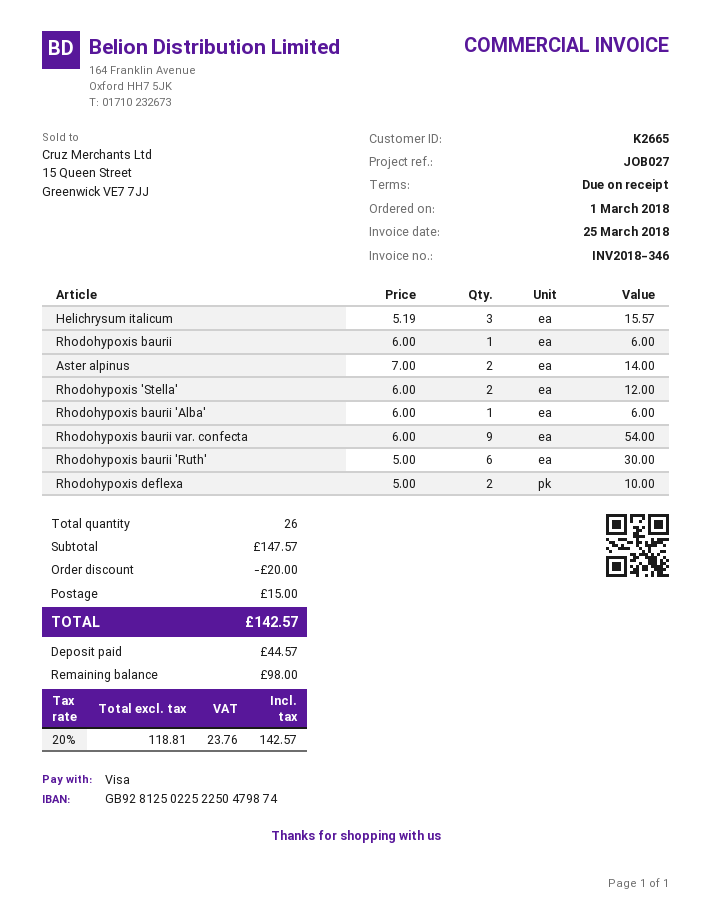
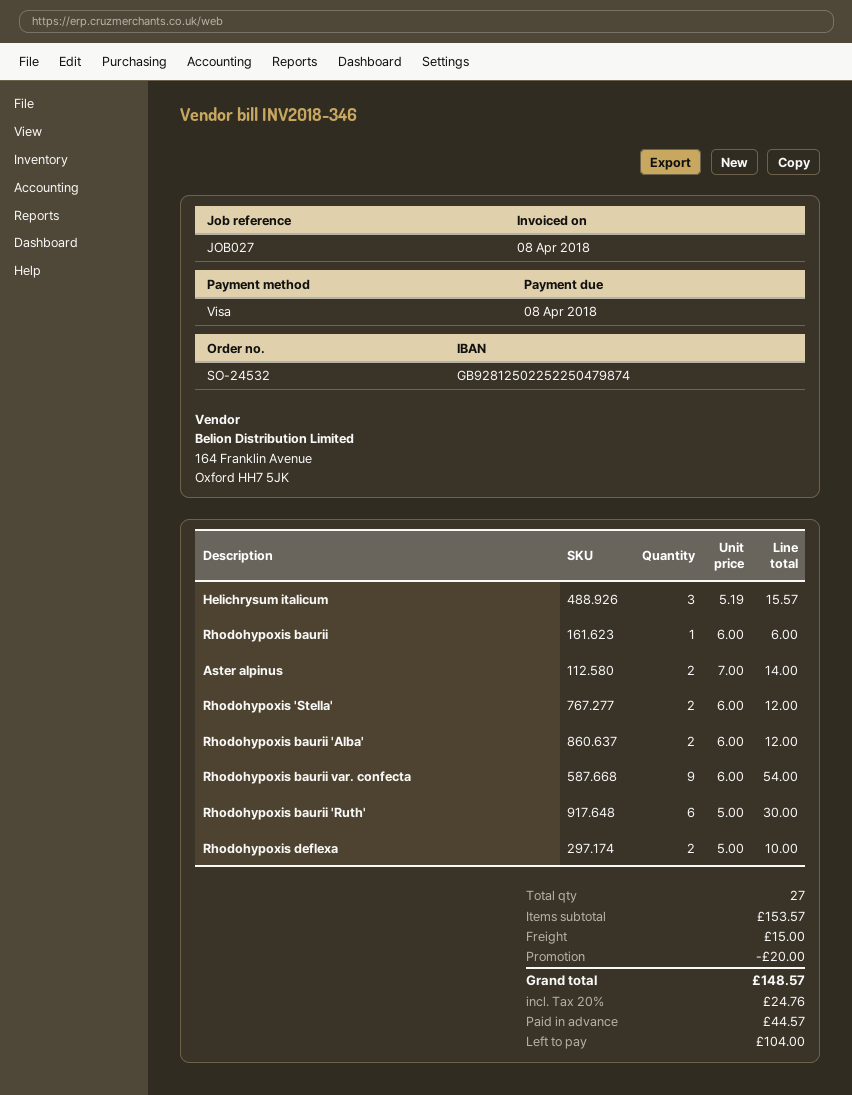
invoice date: 2018-03-25 -> 2018-04-08
Rhodohypoxis baurii 'Alba': 1 x 6.00 = 6.00 -> 2 x 6.00 = 12.00
total quantity: 26 -> 27
subtotal: 147.57 -> 153.57
tax: 20% = 23.76 -> 20% = 24.76
total: 142.57 -> 148.57
balance: 98.00 -> 104.00

